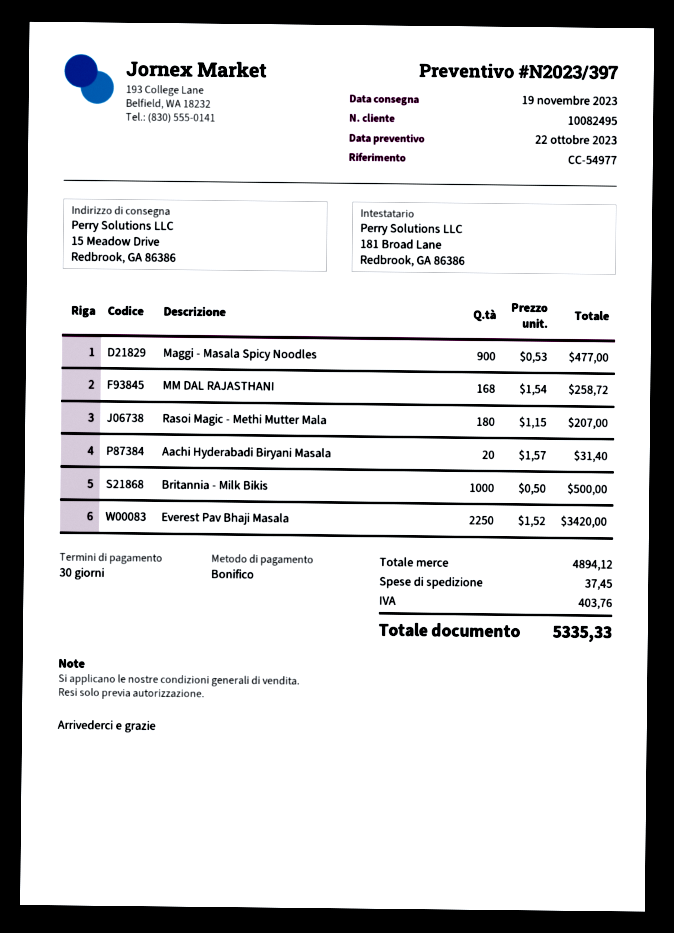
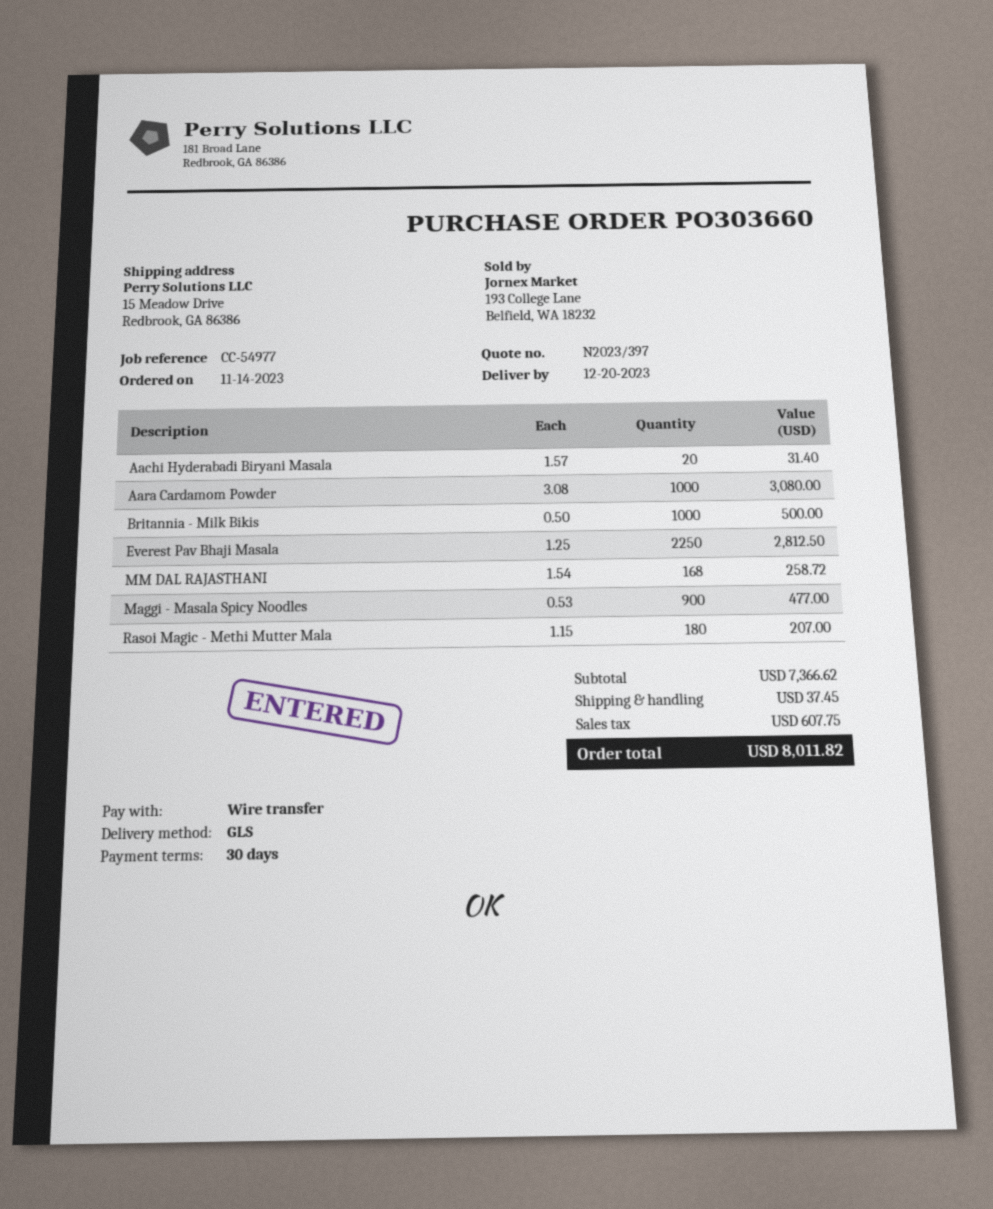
delivery date: 2023-11-19 -> 2023-12-20
Everest Pav Bhaji Masala: 2250 x 1.52 = 3420.00 -> 2250 x 1.25 = 2812.50
Aara Cardamom Powder: none -> 1000 x 3.08 = 3080.00
subtotal: 4894.12 -> 7366.62
tax: 403.76 -> 607.75
total: 5335.33 -> 8011.82

